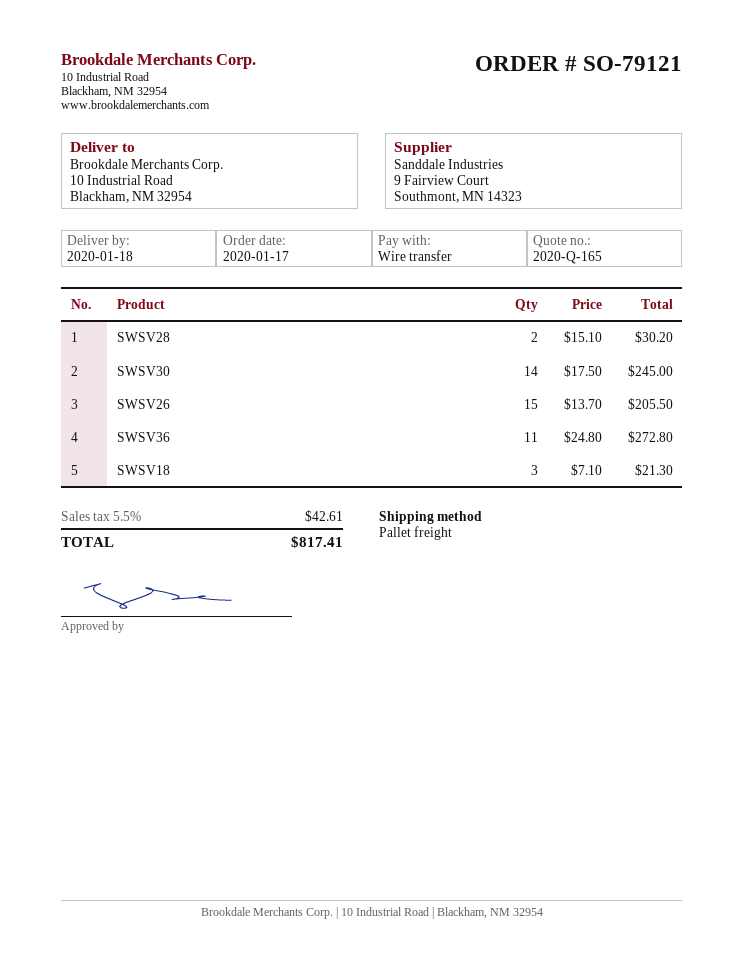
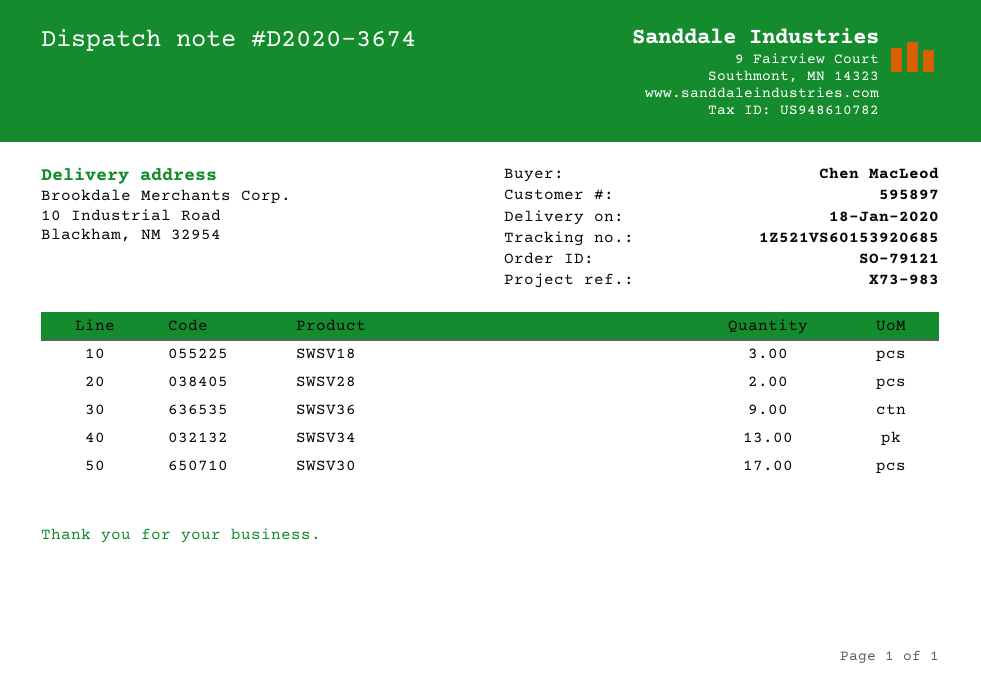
SWSV30: 14 -> 17
SWSV26: 15 -> none
SWSV36: 11 -> 9
SWSV34: none -> 13

